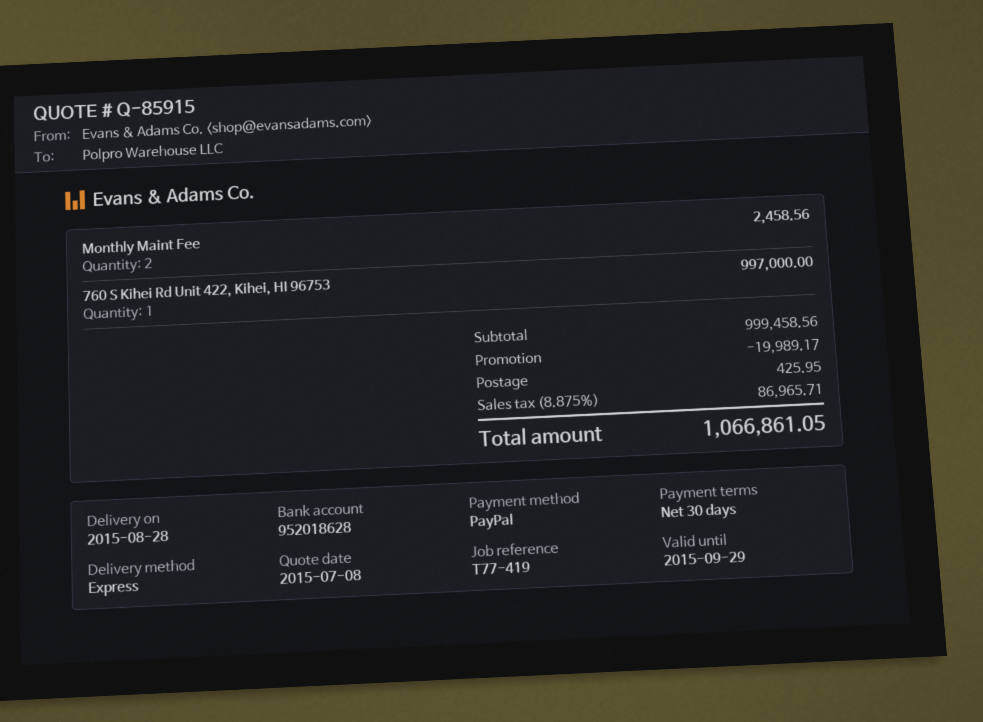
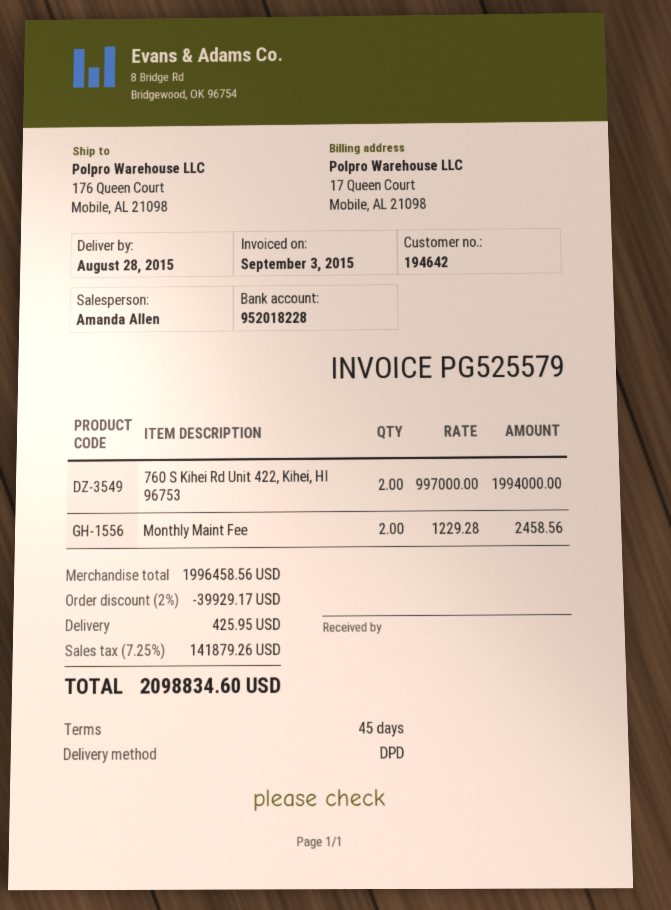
payment terms: 30 days -> 45 days
bank account: 952018628 -> 952018228
shipping method: express -> DPD
760 S Kihei Rd Unit 422, Kihei, HI 96753: 1 for 997000.00 -> 2 for 1994000.00
subtotal: 999458.56 -> 1996458.56
discount: 19989.17 -> 39929.17
tax: 8.875% = 86965.71 -> 7.25% = 141879.26
total: 1066861.05 -> 2098834.60

